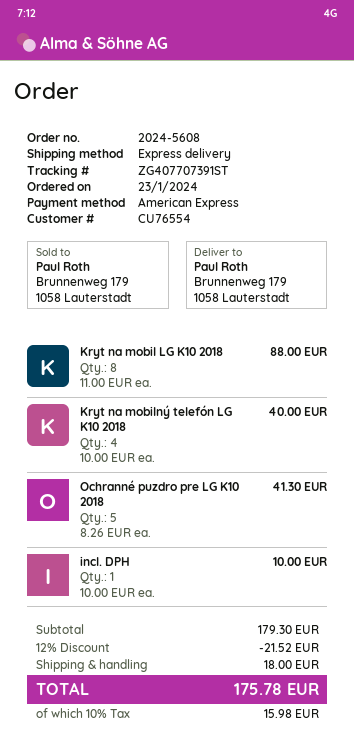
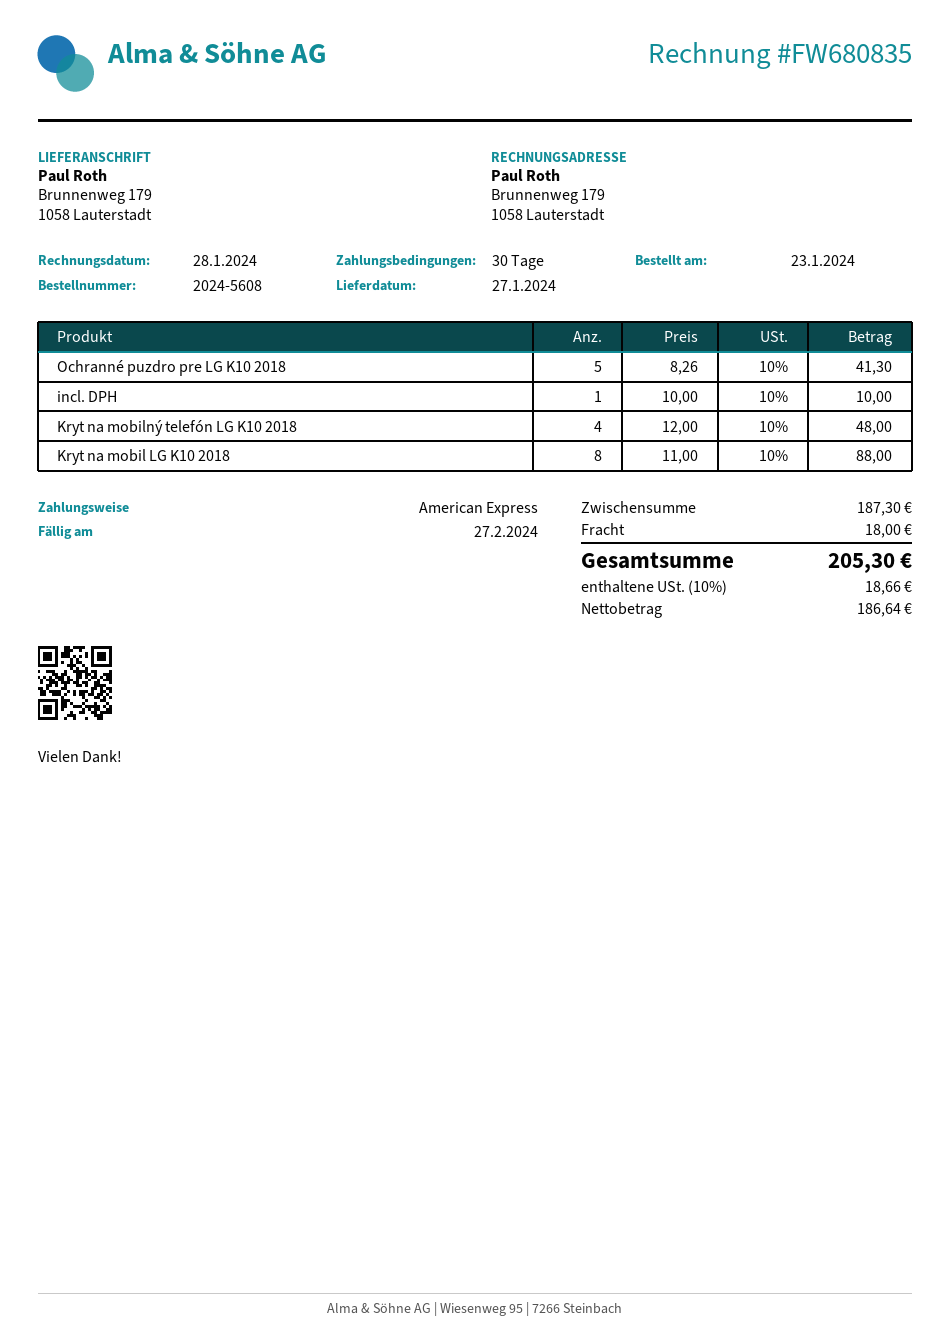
Kryt na mobilný telefón LG K10 2018: 4 x 10.00 = 40.00 -> 4 x 12.00 = 48.00
subtotal: 179.30 -> 187.30
discount: 12% = 21.52 -> none
tax: 10% = 15.98 -> 10% = 18.66
total: 175.78 -> 205.30

